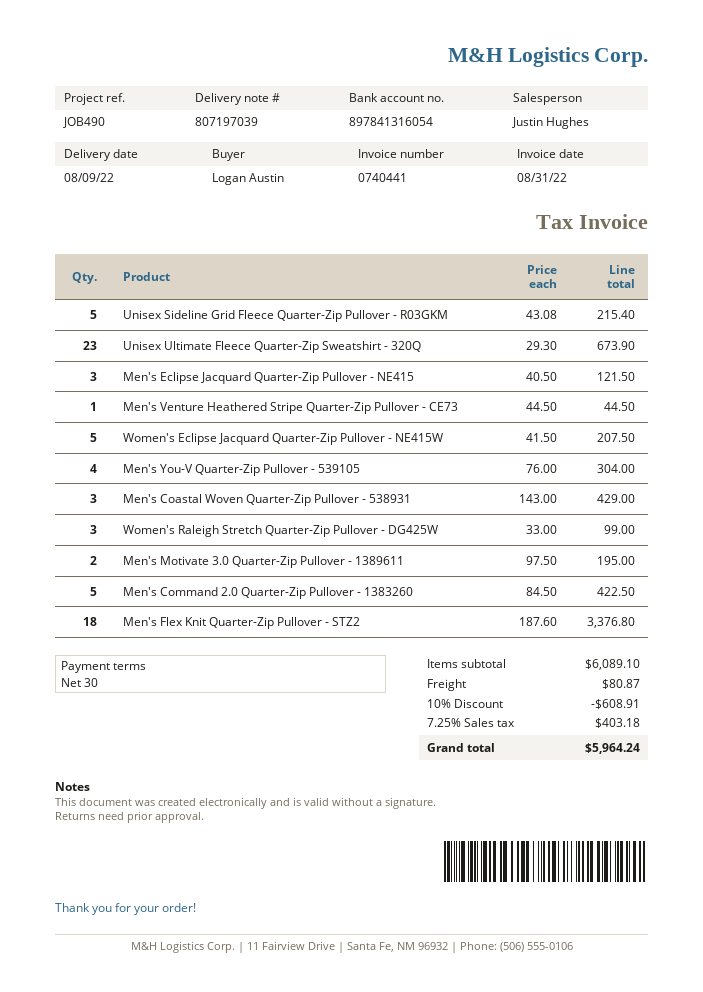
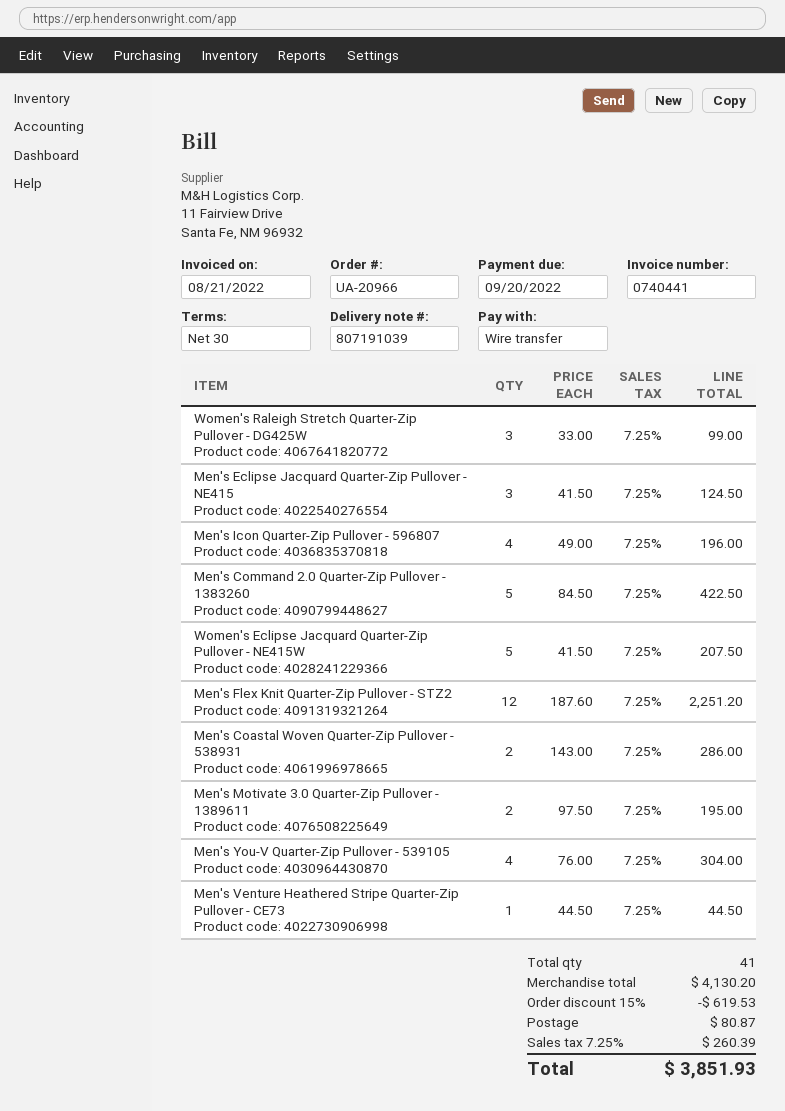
delivery note number: 807197039 -> 807191039
invoice date: 2022-08-31 -> 2022-08-21
Unisex Sideline Grid Fleece Quarter-Zip Pullover - R03GKM: 5 x 43.08 = 215.40 -> none
Unisex Ultimate Fleece Quarter-Zip Sweatshirt - 320Q: 23 x 29.30 = 673.90 -> none
Men's Eclipse Jacquard Quarter-Zip Pullover - NE415: 3 x 40.50 = 121.50 -> 3 x 41.50 = 124.50
Men's Coastal Woven Quarter-Zip Pullover - 538931: 3 x 143.00 = 429.00 -> 2 x 143.00 = 286.00
Men's Flex Knit Quarter-Zip Pullover - STZ2: 18 x 187.60 = 3376.80 -> 12 x 187.60 = 2251.20
Men's Icon Quarter-Zip Pullover - 596807: none -> 4 x 49.00 = 196.00
subtotal: 6089.10 -> 4130.20
discount: 10% = 608.91 -> 15% = 619.53
tax: 7.25% = 403.18 -> 7.25% = 260.39
total: 5964.24 -> 3851.93

